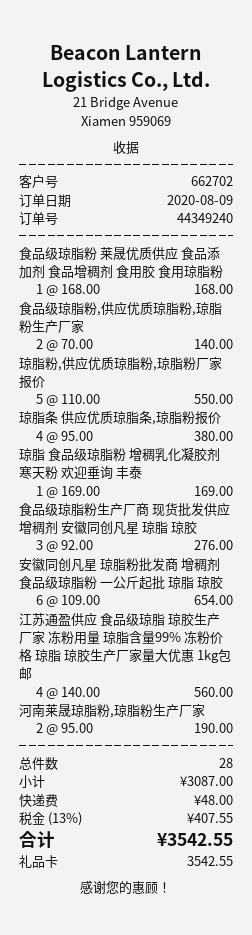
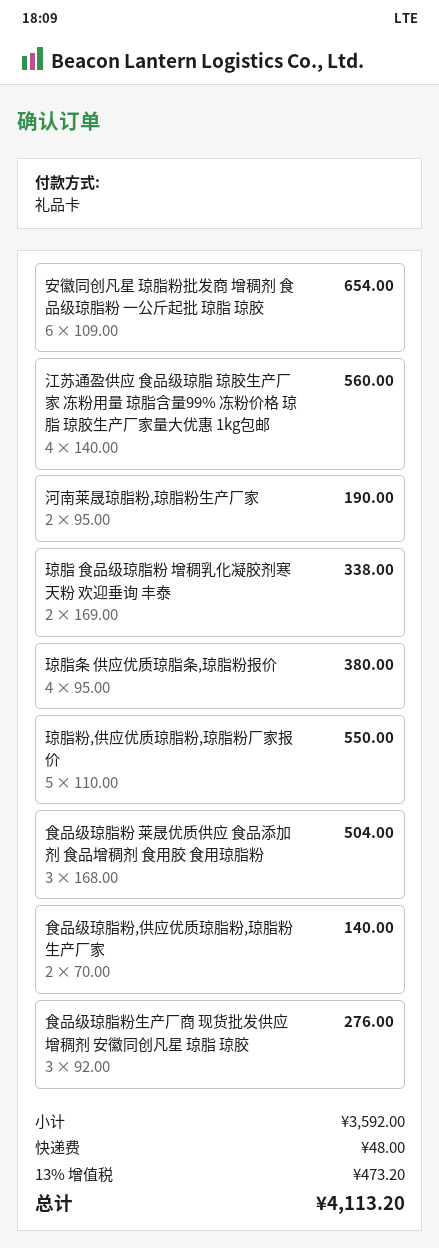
食品级琼脂粉 莱晟优质供应 食品添加剂 食品增稠剂 食用胶 食用琼脂粉: 1 x 168.00 = 168.00 -> 3 x 168.00 = 504.00
琼脂 食品级琼脂粉 增稠乳化凝胶剂寒天粉 欢迎垂询 丰泰: 1 x 169.00 = 169.00 -> 2 x 169.00 = 338.00
subtotal: 3087.00 -> 3592.00
tax: 13% = 407.55 -> 13% = 473.20
total: 3542.55 -> 4113.20

